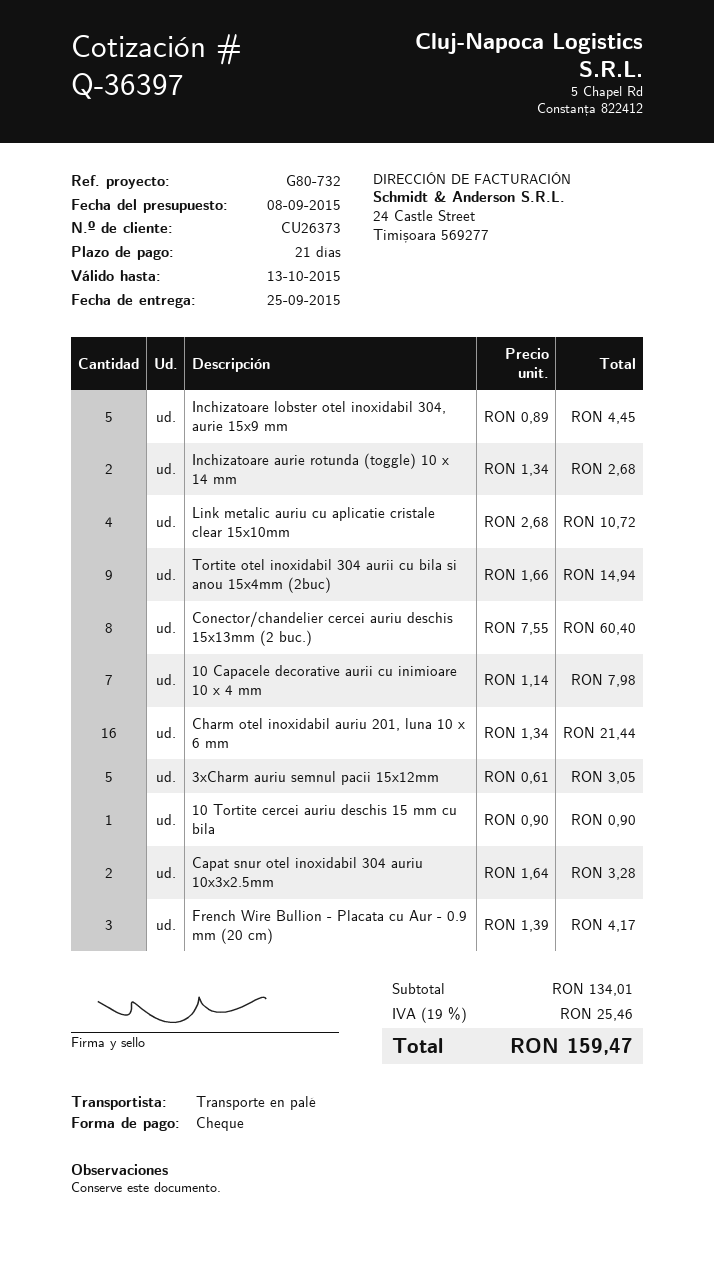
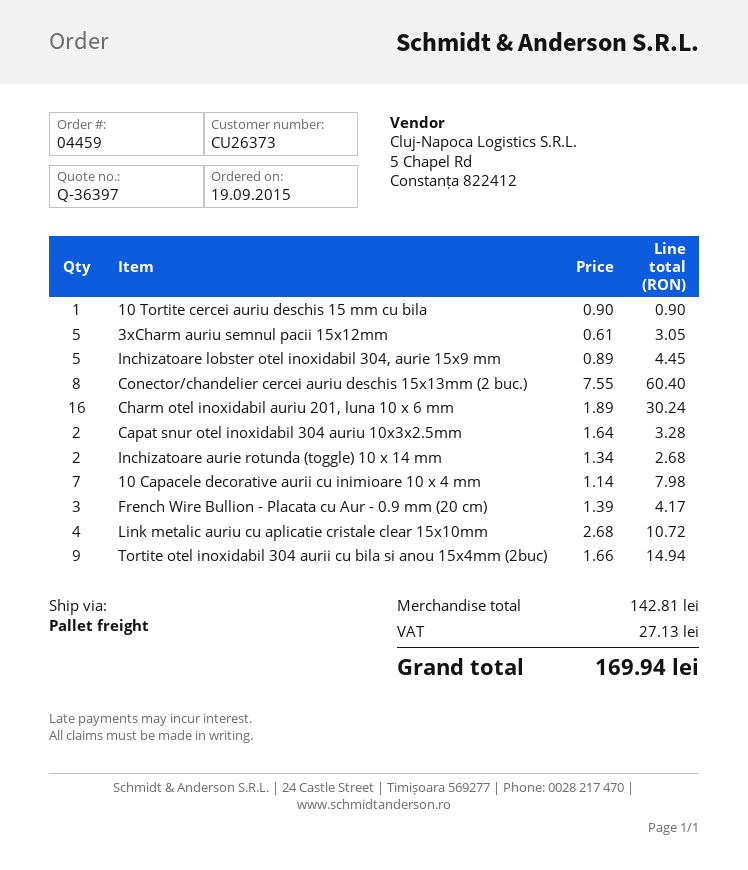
Charm otel inoxidabil auriu 201, luna 10 x 6 mm: 16 x 1.34 = 21.44 -> 16 x 1.89 = 30.24
subtotal: 134.01 -> 142.81
tax: 25.46 -> 27.13
total: 159.47 -> 169.94

